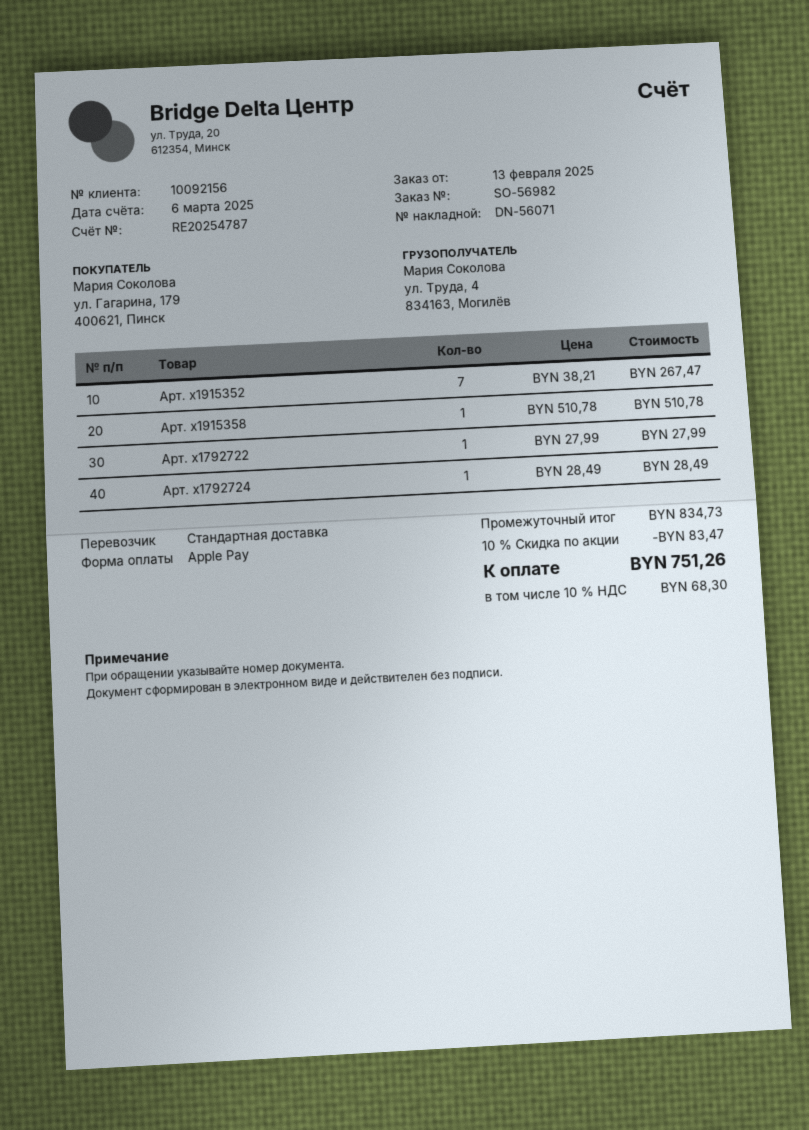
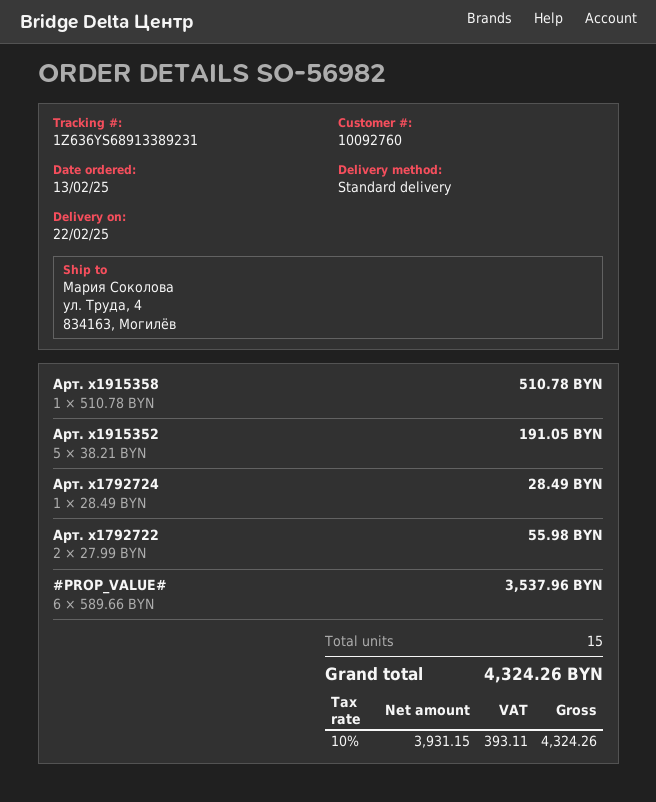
customer number: 10092156 -> 10092760
Арт. x1915352: 7 x 38.21 = 267.47 -> 5 x 38.21 = 191.05
Арт. x1792722: 1 x 27.99 = 27.99 -> 2 x 27.99 = 55.98
#PROP_VALUE#: none -> 6 x 589.66 = 3537.96
discount: 10% = 83.47 -> none
tax: 10% = 68.30 -> 10% = 393.11
total: 751.26 -> 4324.26

